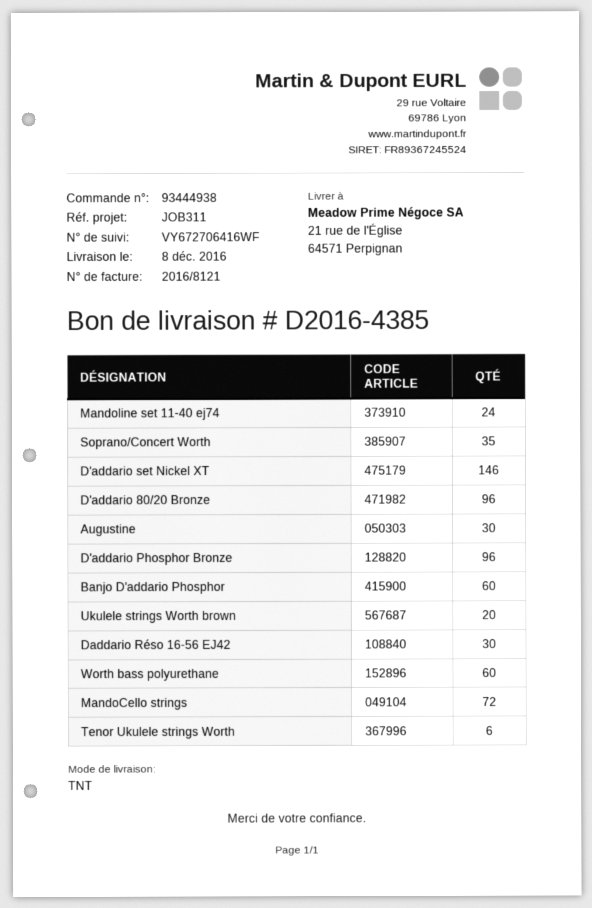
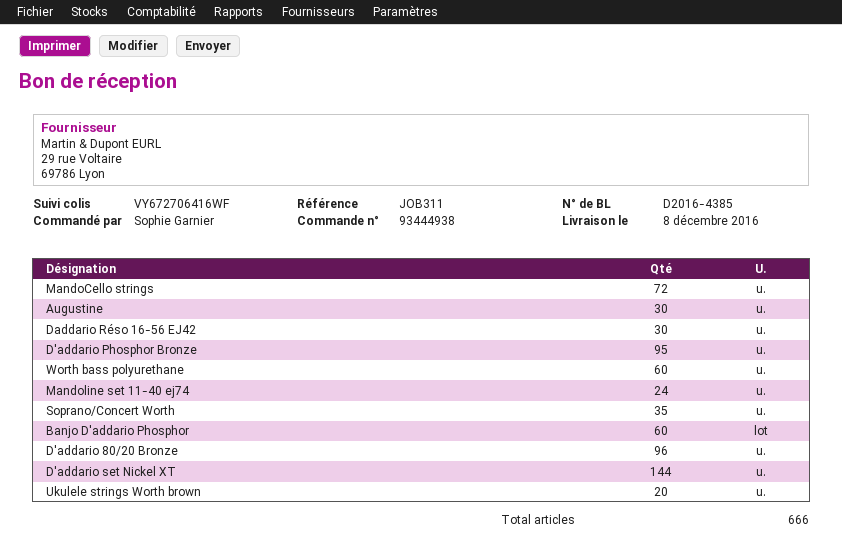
D'addario set Nickel XT: 146 -> 144
D'addario Phosphor Bronze: 96 -> 95
Tenor Ukulele strings Worth: 6 -> none

